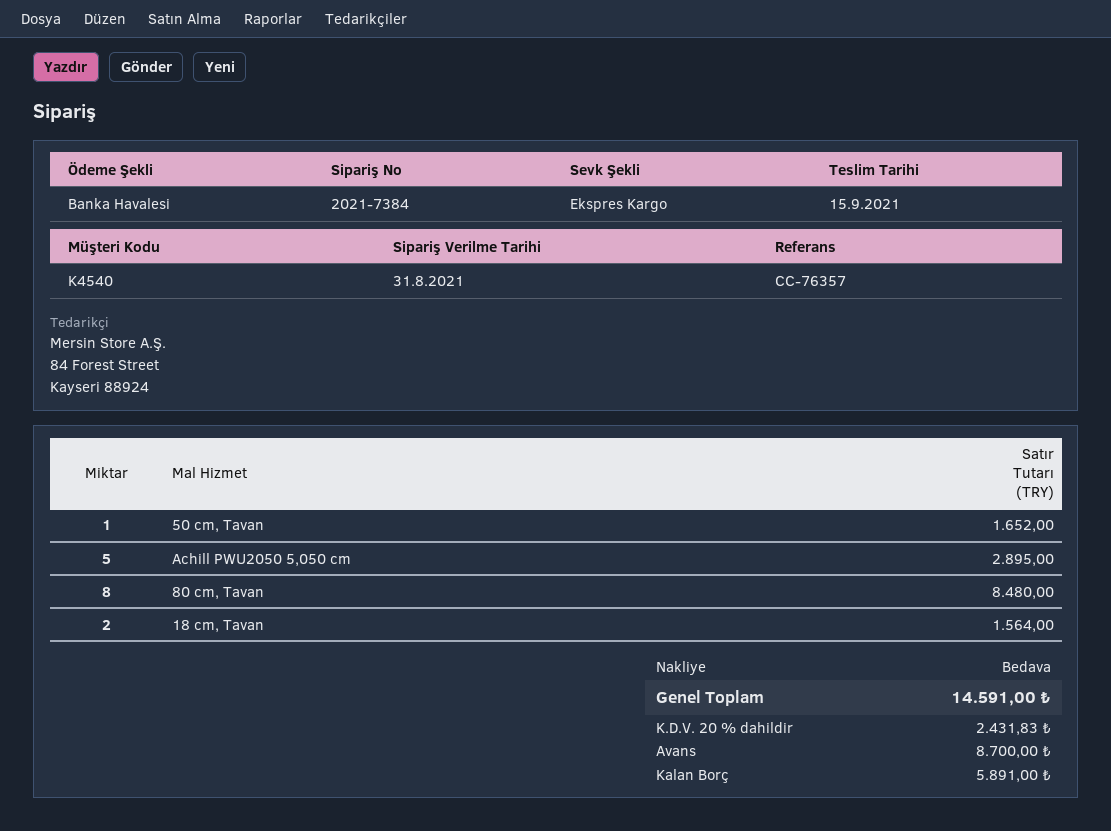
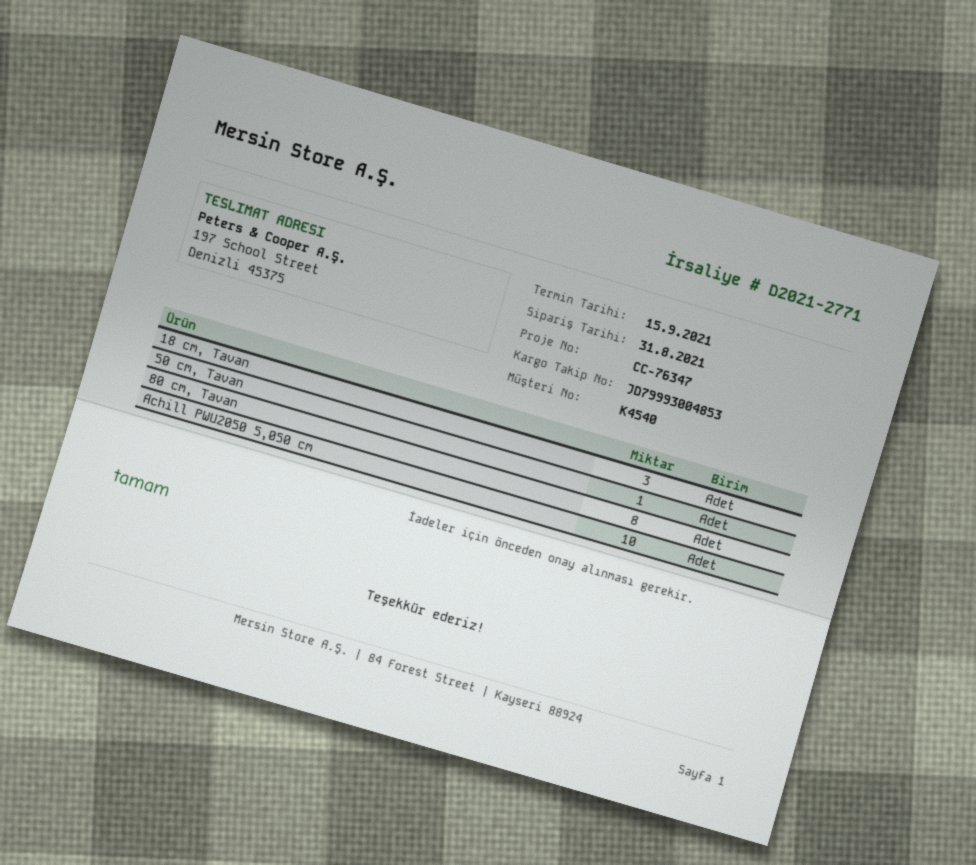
reference: CC-76357 -> CC-76347
Achill PWU2050 5,050 cm: 5 -> 10
18 cm, Tavan: 2 -> 3

